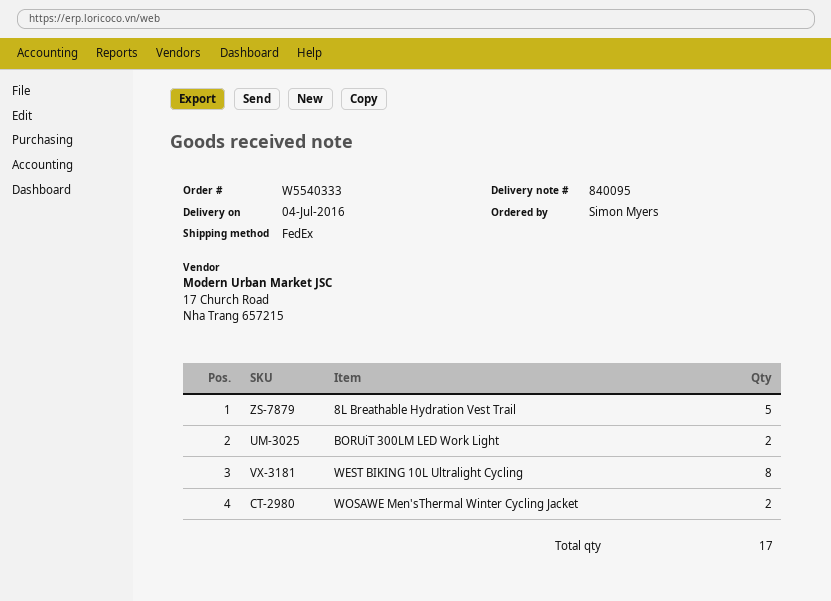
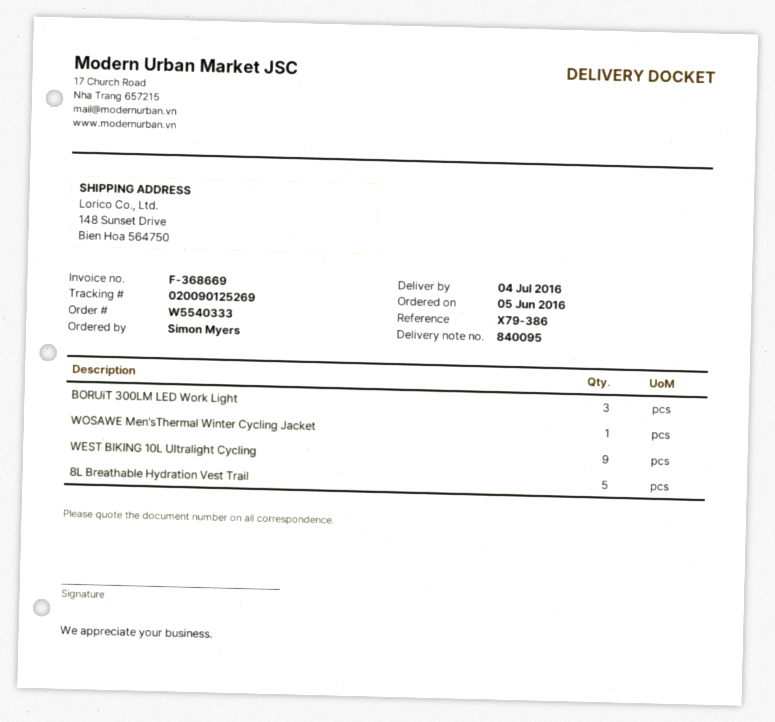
BORUiT 300LM LED Work Light: 2 -> 3
WEST BIKING 10L Ultralight Cycling: 8 -> 9
WOSAWE Men'sThermal Winter Cycling Jacket: 2 -> 1

